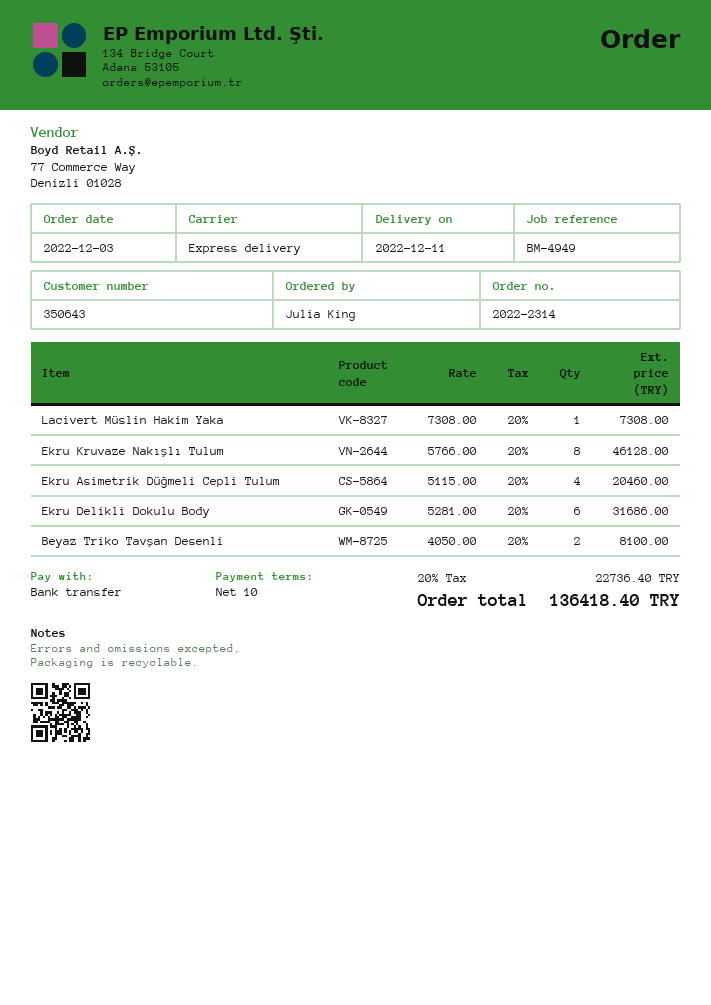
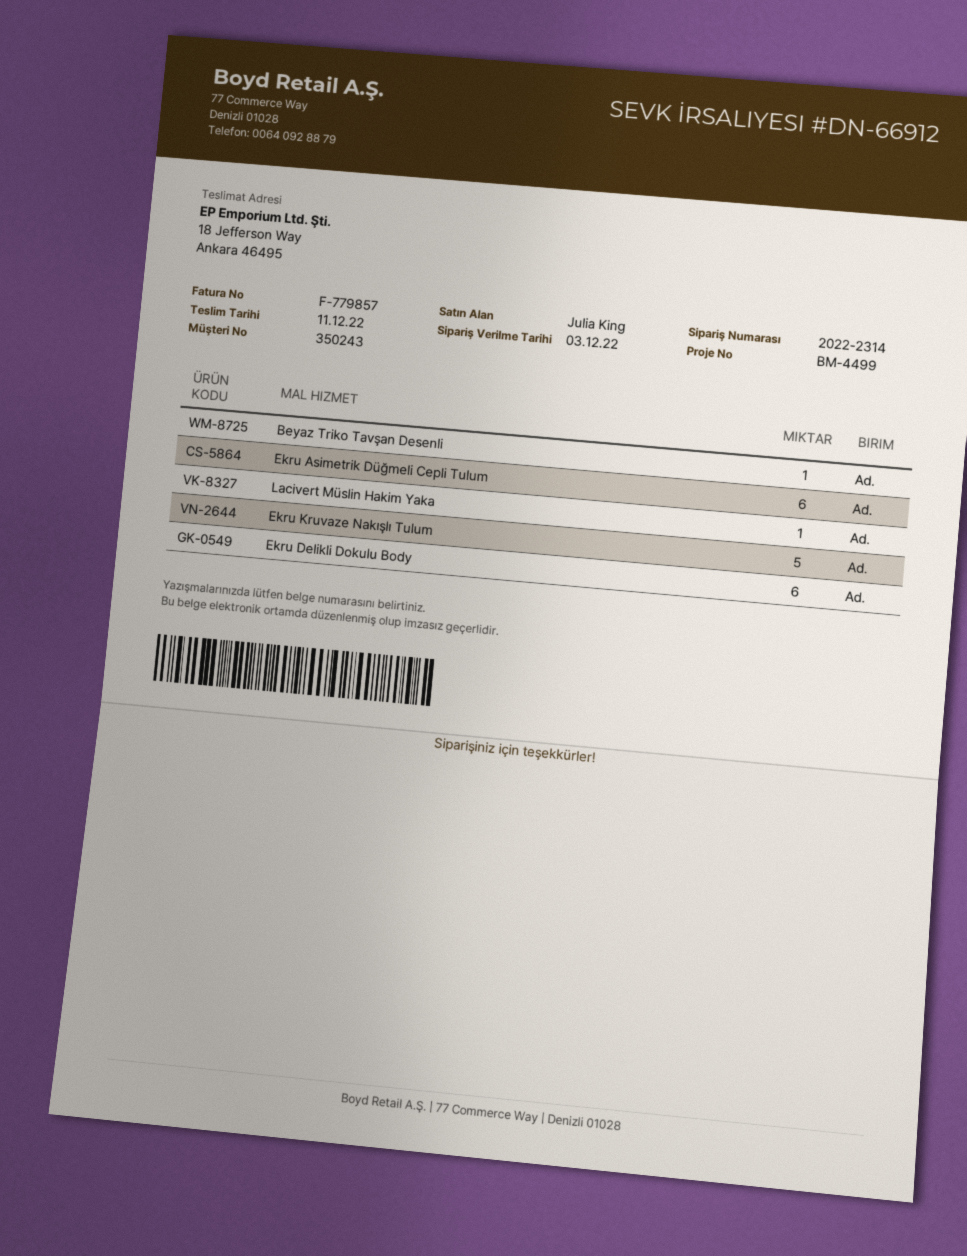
customer number: 350643 -> 350243
reference: BM-4949 -> BM-4499
Ekru Kruvaze Nakışlı Tulum: 8 -> 5
Ekru Asimetrik Düğmeli Cepli Tulum: 4 -> 6
Beyaz Triko Tavşan Desenli: 2 -> 1

